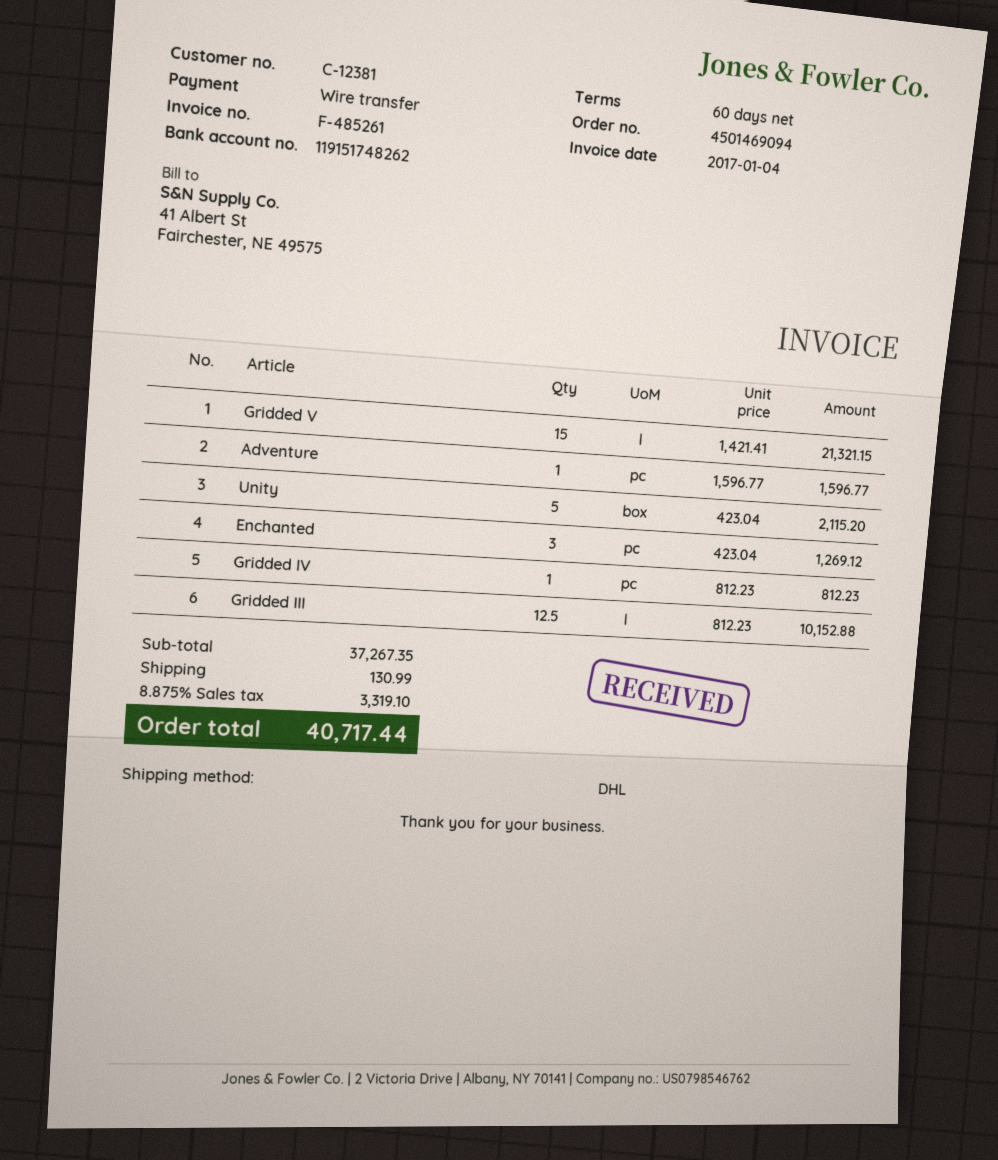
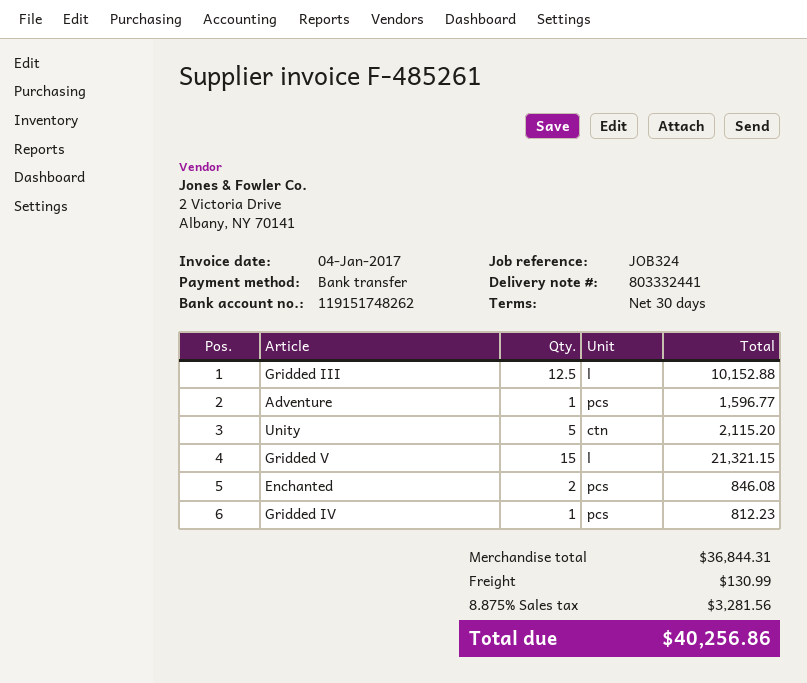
payment terms: 60 days -> 30 days
Enchanted: 3 for 1269.12 -> 2 for 846.08
subtotal: 37267.35 -> 36844.31
tax: 8.875% = 3319.10 -> 8.875% = 3281.56
total: 40717.44 -> 40256.86

